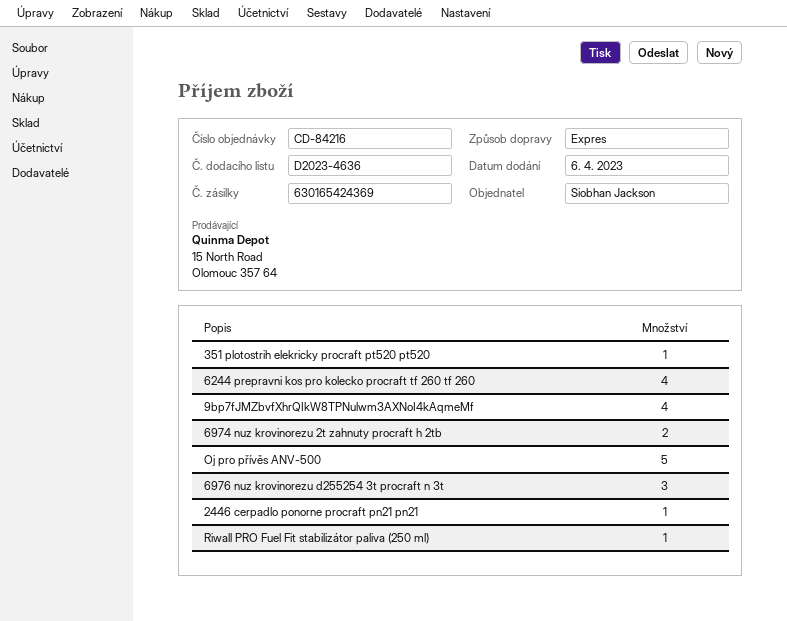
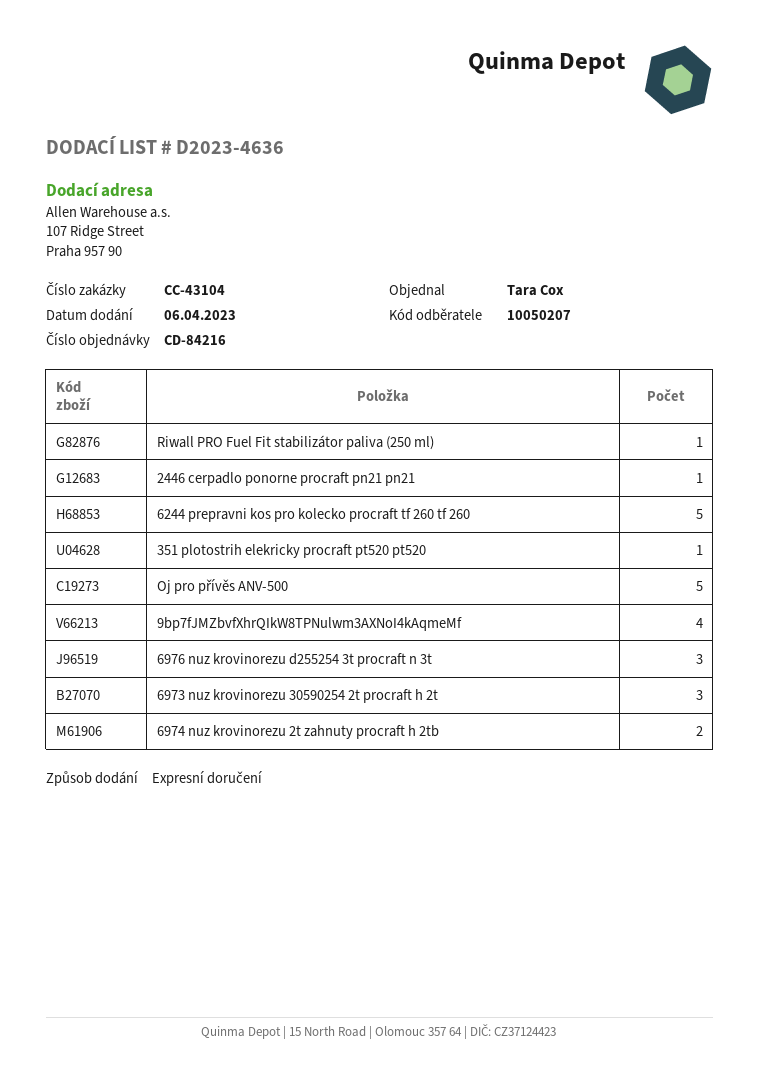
ordered by: Siobhan Jackson -> Tara Cox
6244 prepravni kos pro kolecko procraft tf 260 tf 260: 4 -> 5
6973 nuz krovinorezu 30590254 2t procraft h 2t: none -> 3

